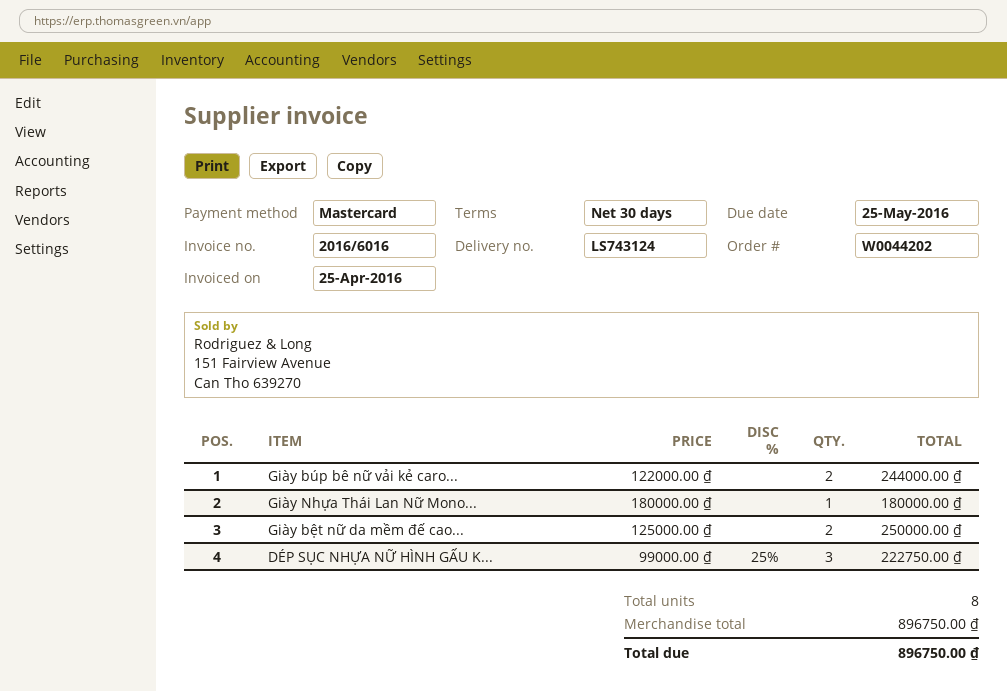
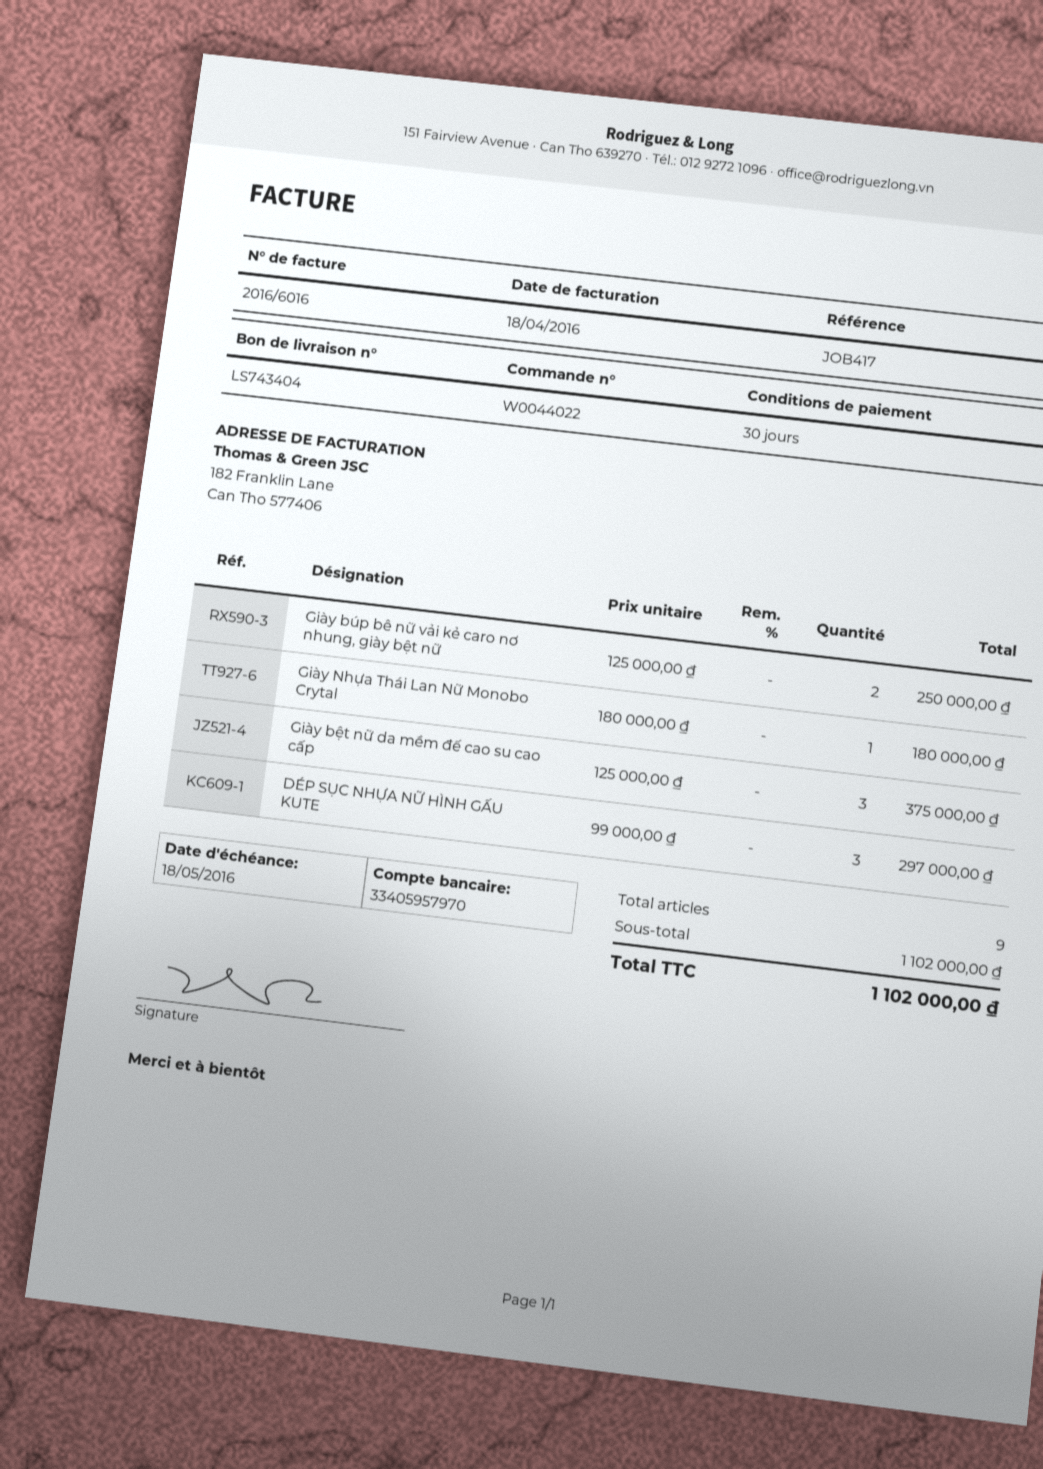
order number: W0044202 -> W0044022
delivery note number: LS743124 -> LS743404
invoice date: 2016-04-25 -> 2016-04-18
due date: 2016-05-25 -> 2016-05-18
Giày búp bê nữ vải kẻ caro...: 2 x 122000.00 = 244000.00 -> 2 x 125000.00 = 250000.00
Giày bệt nữ da mềm đế cao...: 2 x 125000.00 = 250000.00 -> 3 x 125000.00 = 375000.00
DÉP SỤC NHỰA NỮ HÌNH GẤU K...: 3 x 99000.00 - 25% = 222750.00 -> 3 x 99000.00 = 297000.00
total quantity: 8 -> 9
subtotal: 896750.00 -> 1102000.00
total: 896750.00 -> 1102000.00

